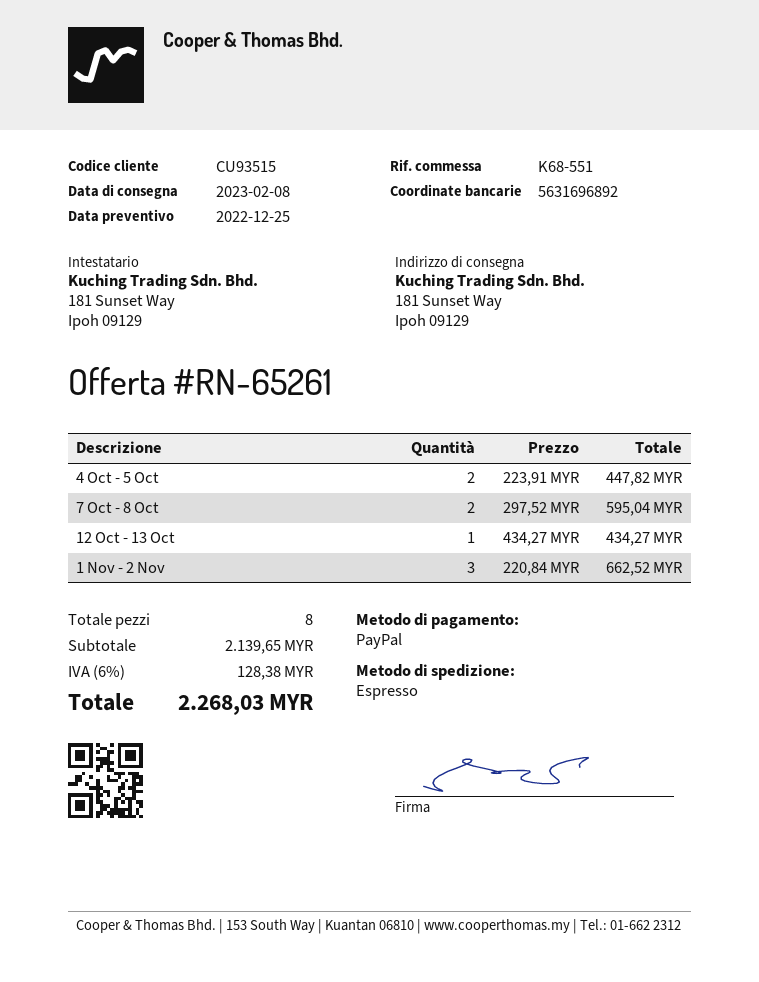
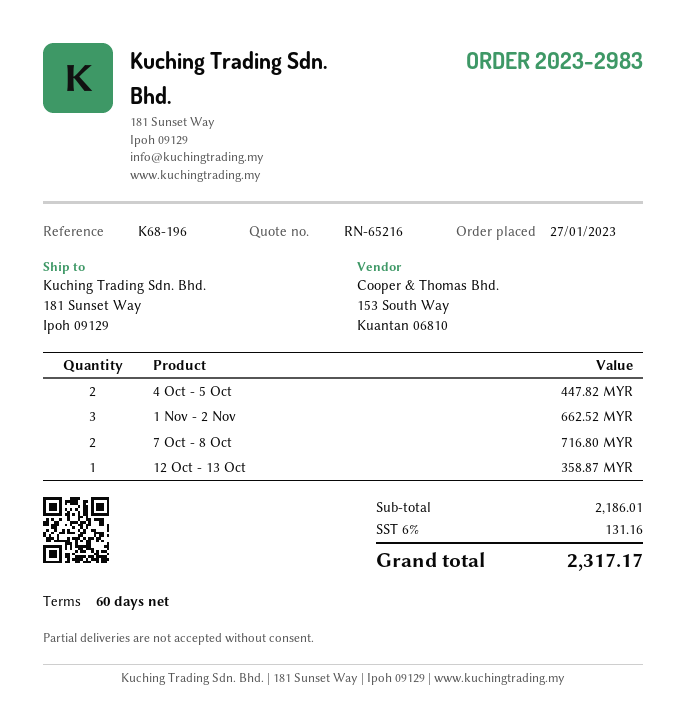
quote number: RN-65261 -> RN-65216
reference: K68-551 -> K68-196
7 Oct - 8 Oct: 2 for 595.04 -> 2 for 716.80
12 Oct - 13 Oct: 1 for 434.27 -> 1 for 358.87
subtotal: 2139.65 -> 2186.01
tax: 6% = 128.38 -> 6% = 131.16
total: 2268.03 -> 2317.17

